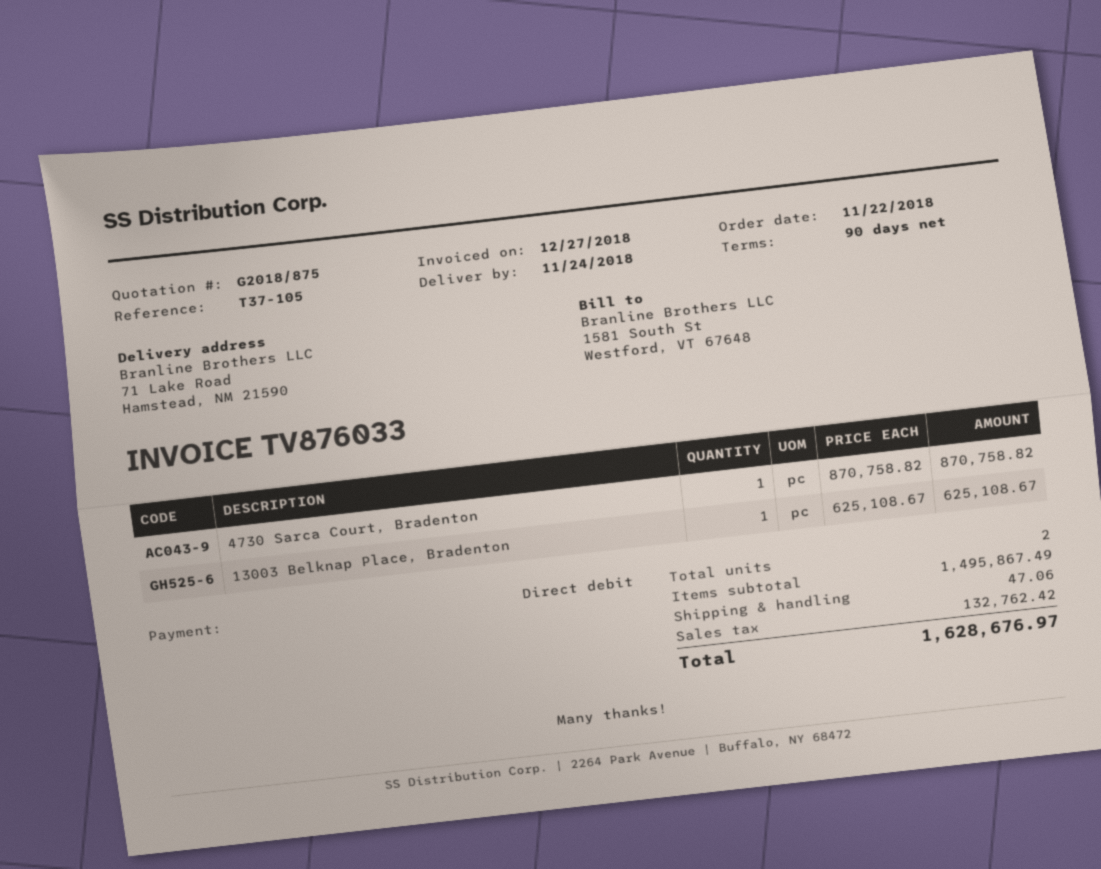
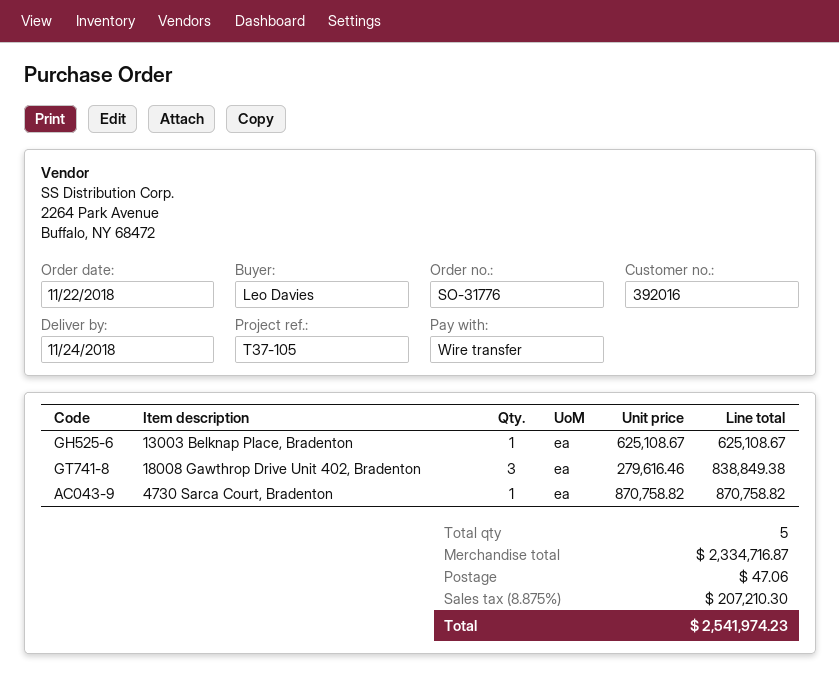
payment method: direct debit -> bank transfer
18008 Gawthrop Drive Unit 402, Bradenton: none -> 3 x 279616.46 = 838849.38
total quantity: 2 -> 5
subtotal: 1495867.49 -> 2334716.87
tax: 132762.42 -> 207210.30
total: 1628676.97 -> 2541974.23

